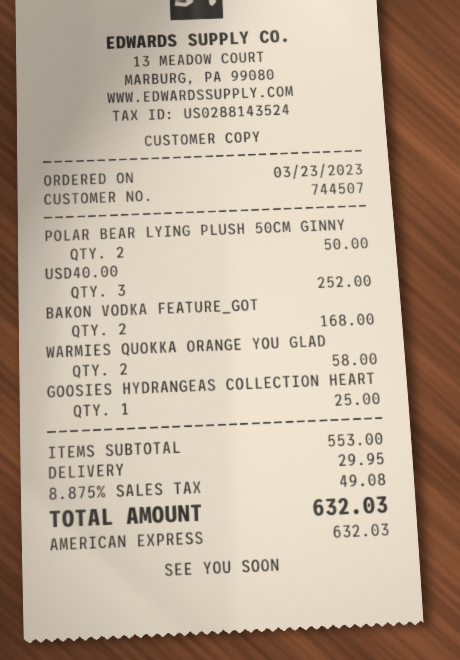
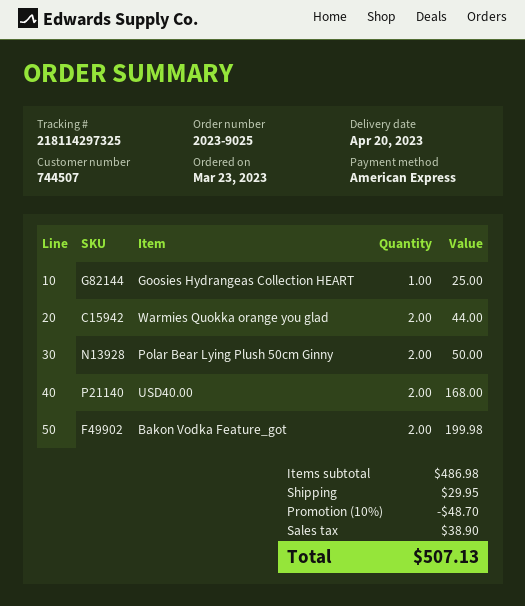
USD40.00: 3 for 252.00 -> 2 for 168.00
BAKON VODKA FEATURE_GOT: 2 for 168.00 -> 2 for 199.98
WARMIES QUOKKA ORANGE YOU GLAD: 2 for 58.00 -> 2 for 44.00
subtotal: 553.00 -> 486.98
discount: none -> 10% = 48.70
tax: 49.08 -> 38.90
total: 632.03 -> 507.13

